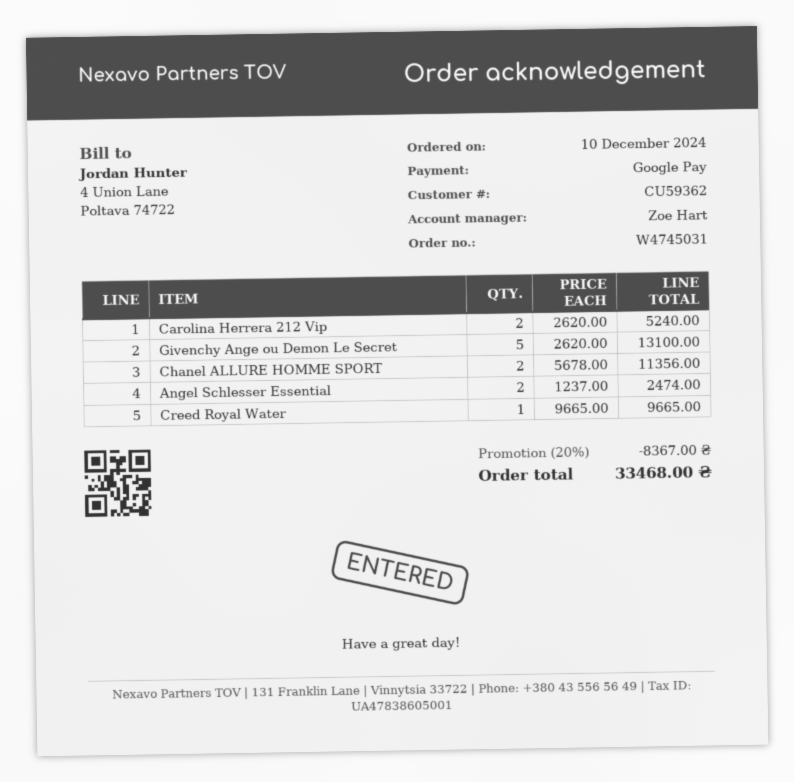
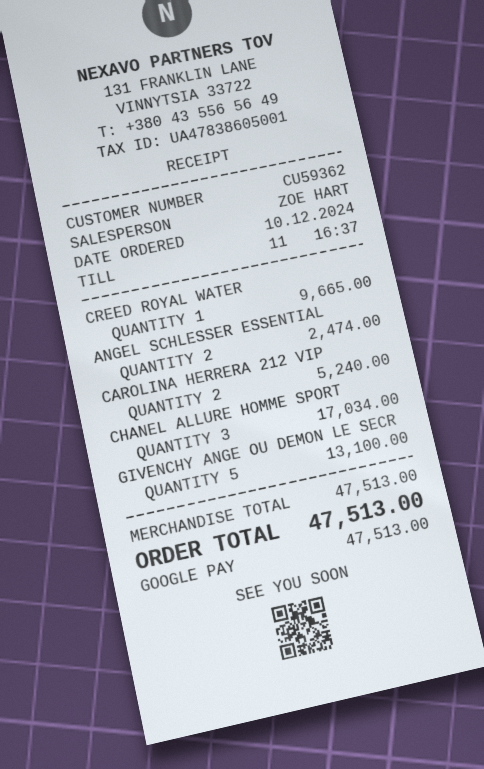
Chanel ALLURE HOMME SPORT: 2 for 11356.00 -> 3 for 17034.00
discount: 20% = 8367.00 -> none
total: 33468.00 -> 47513.00

